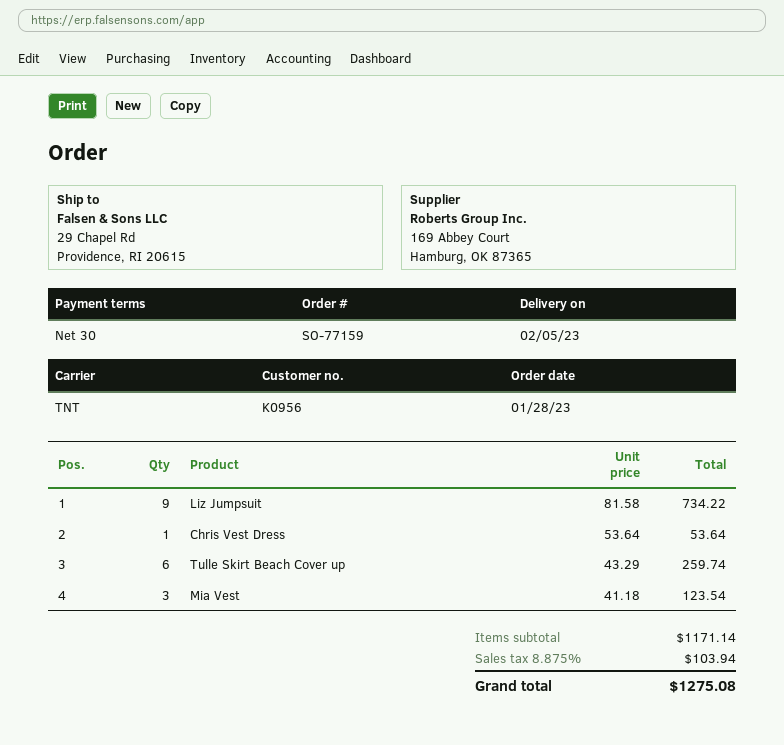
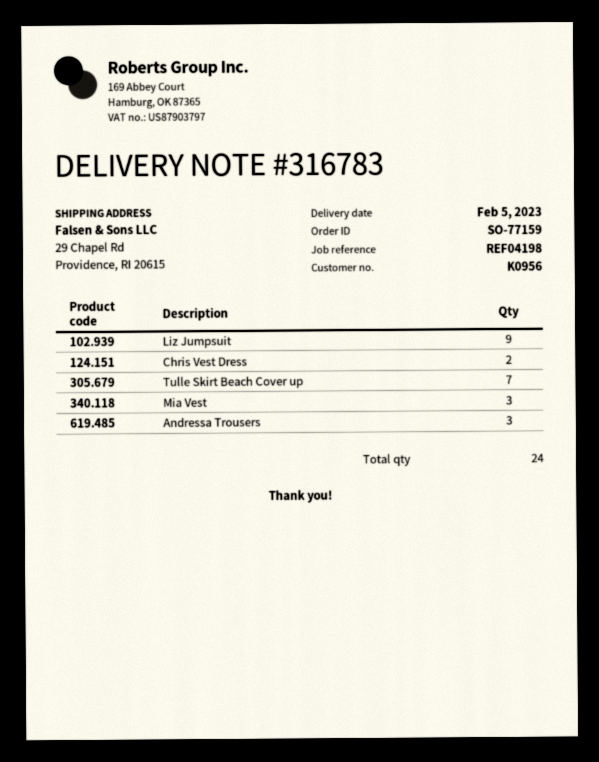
Chris Vest Dress: 1 -> 2
Tulle Skirt Beach Cover up: 6 -> 7
Andressa Trousers: none -> 3

